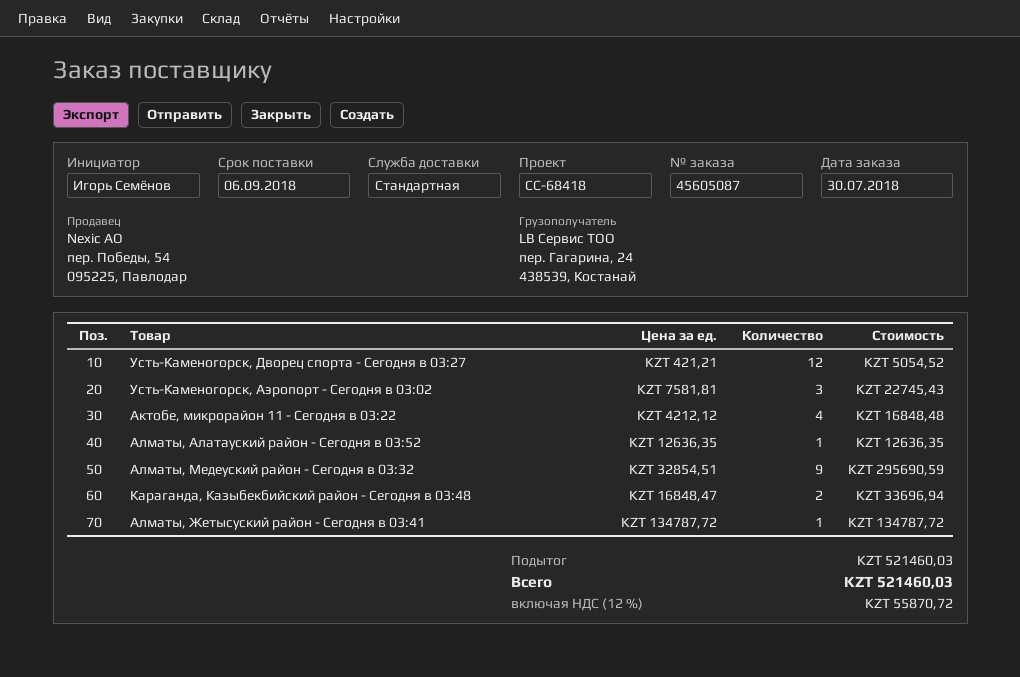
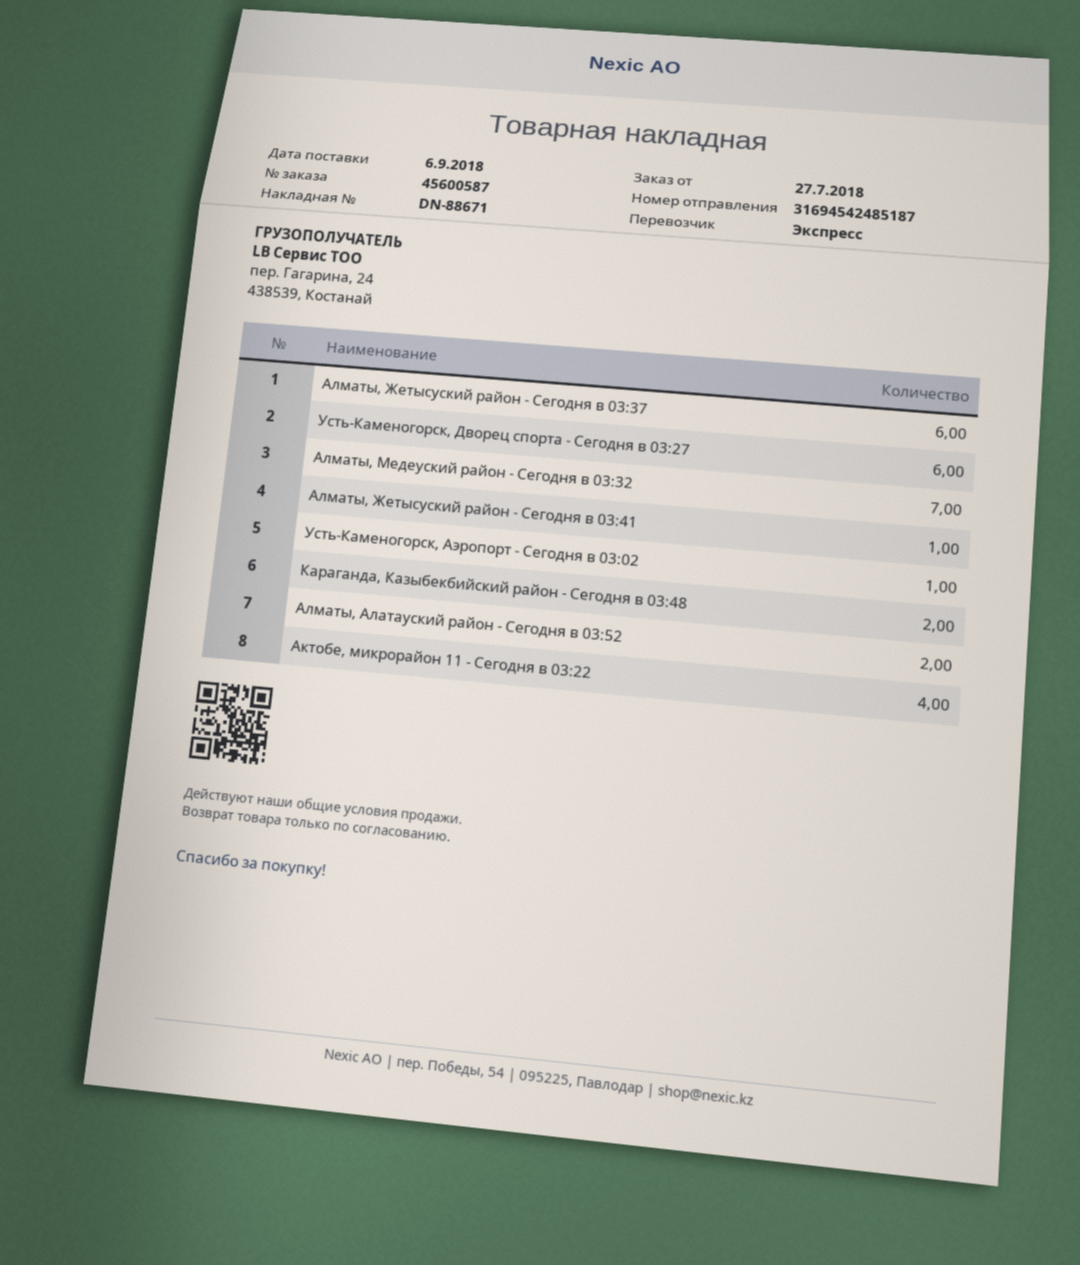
order number: 45605087 -> 45600587
order date: 2018-07-30 -> 2018-07-27
shipping method: standard -> express
Усть-Каменогорск, Дворец спорта - Сегодня в 03:27: 12 -> 6
Усть-Каменогорск, Аэропорт - Сегодня в 03:02: 3 -> 1
Алматы, Алатауский район - Сегодня в 03:52: 1 -> 2
Алматы, Медеуский район - Сегодня в 03:32: 9 -> 7
Алматы, Жетысуский район - Сегодня в 03:37: none -> 6

